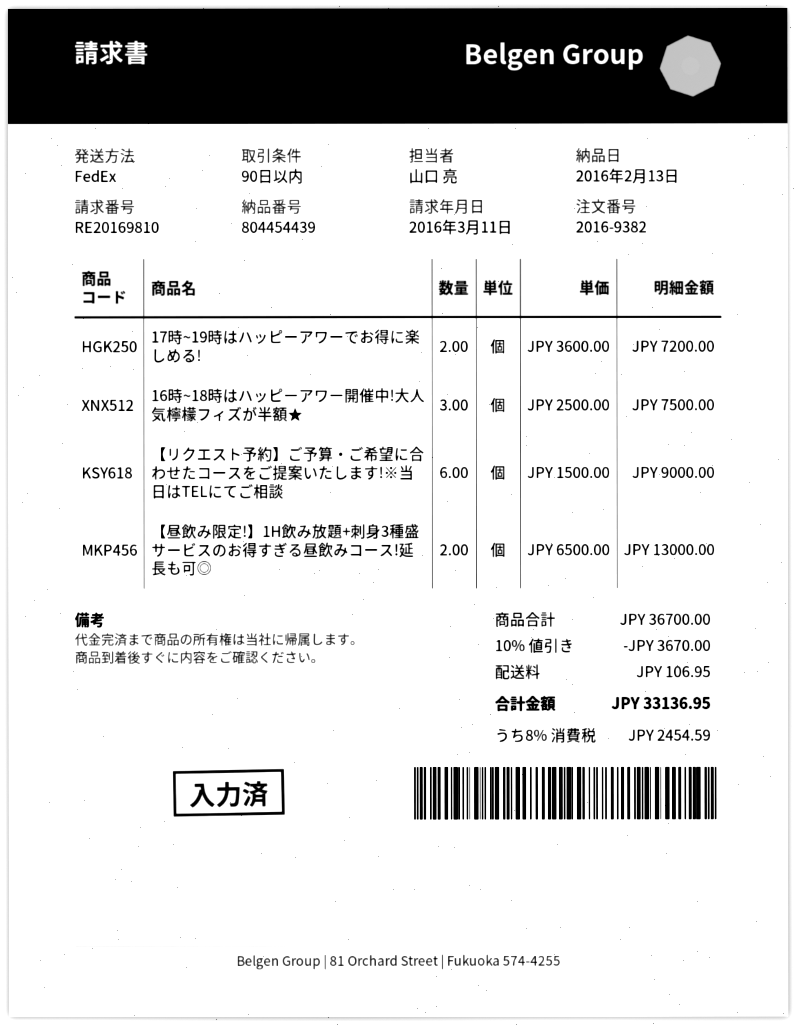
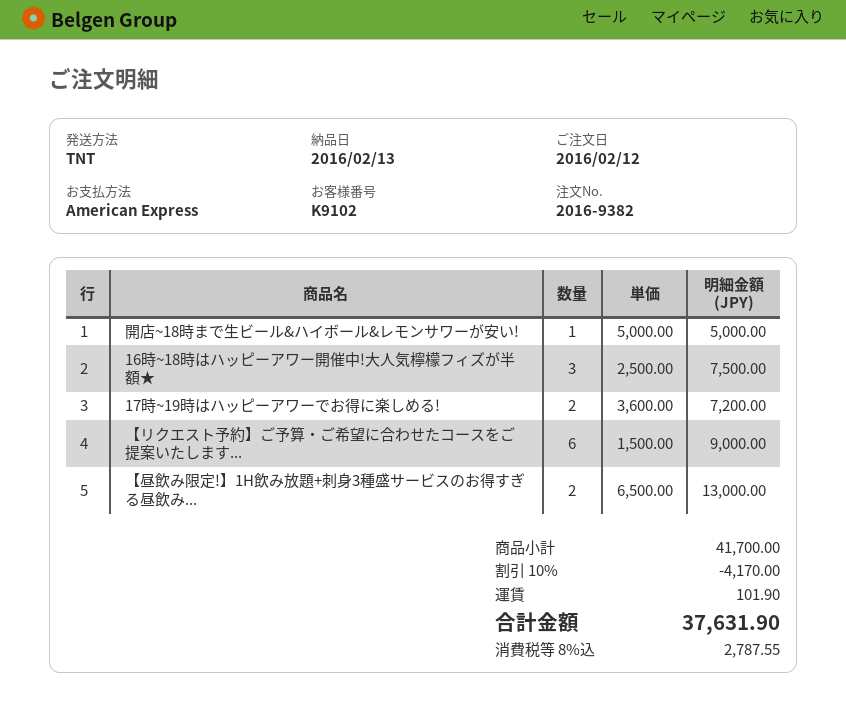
shipping method: FedEx -> TNT
開店~18時まで生ビール&ハイボール&レモンサワーが安い!: none -> 1 x 5000.00 = 5000.00
subtotal: 36700.00 -> 41700.00
discount: 10% = 3670.00 -> 10% = 4170.00
shipping: 106.95 -> 101.90
tax: 8% = 2454.59 -> 8% = 2787.55
total: 33136.95 -> 37631.90

